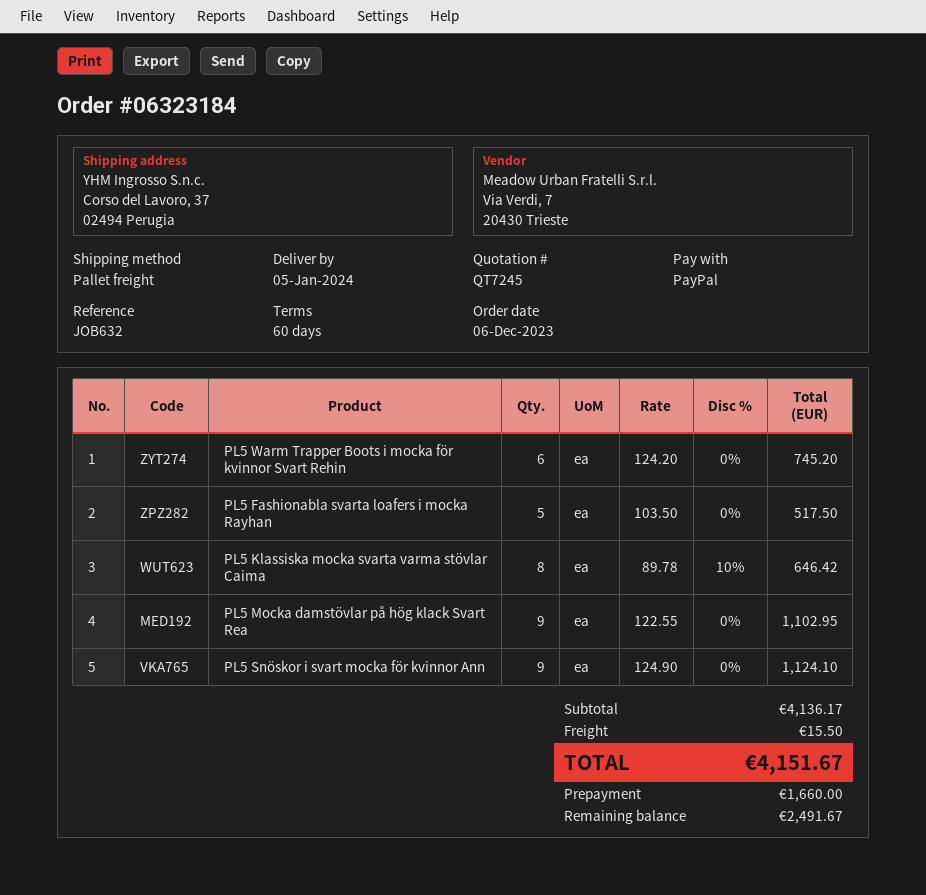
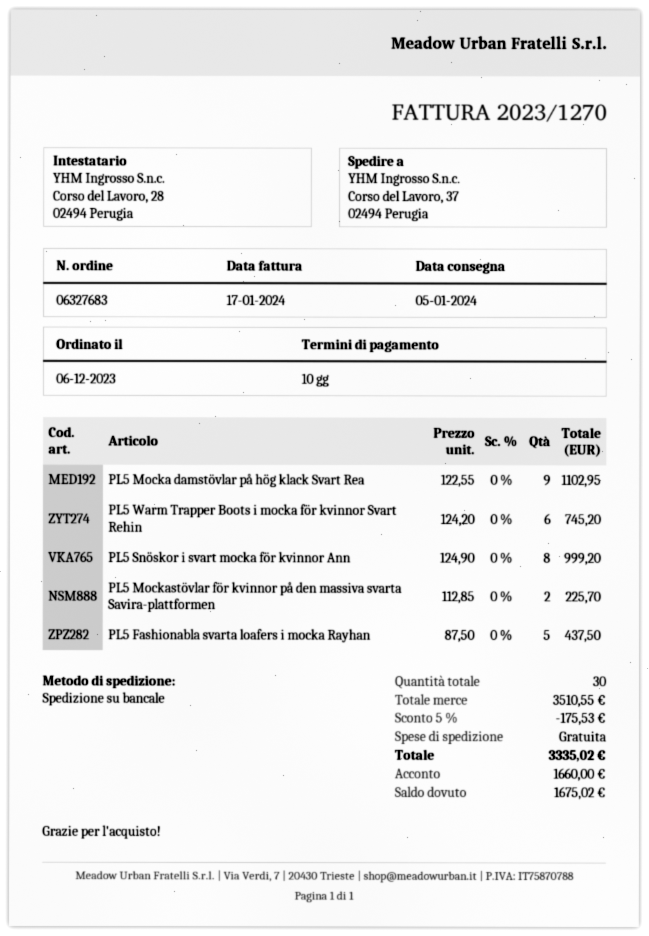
order number: 06323184 -> 06327683
payment terms: 60 days -> 10 days
PL5 Fashionabla svarta loafers i mocka Rayhan: 5 x 103.50 = 517.50 -> 5 x 87.50 = 437.50
PL5 Klassiska mocka svarta varma stövlar Caima: 8 x 89.78 - 10% = 646.42 -> none
PL5 Snöskor i svart mocka för kvinnor Ann: 9 x 124.90 = 1124.10 -> 8 x 124.90 = 999.20
PL5 Mockastövlar för kvinnor på den massiva svarta Savira-plattformen: none -> 2 x 112.85 = 225.70
subtotal: 4136.17 -> 3510.55
discount: none -> 5% = 175.53
shipping: 15.50 -> 0.00
total: 4151.67 -> 3335.02
balance: 2491.67 -> 1675.02

